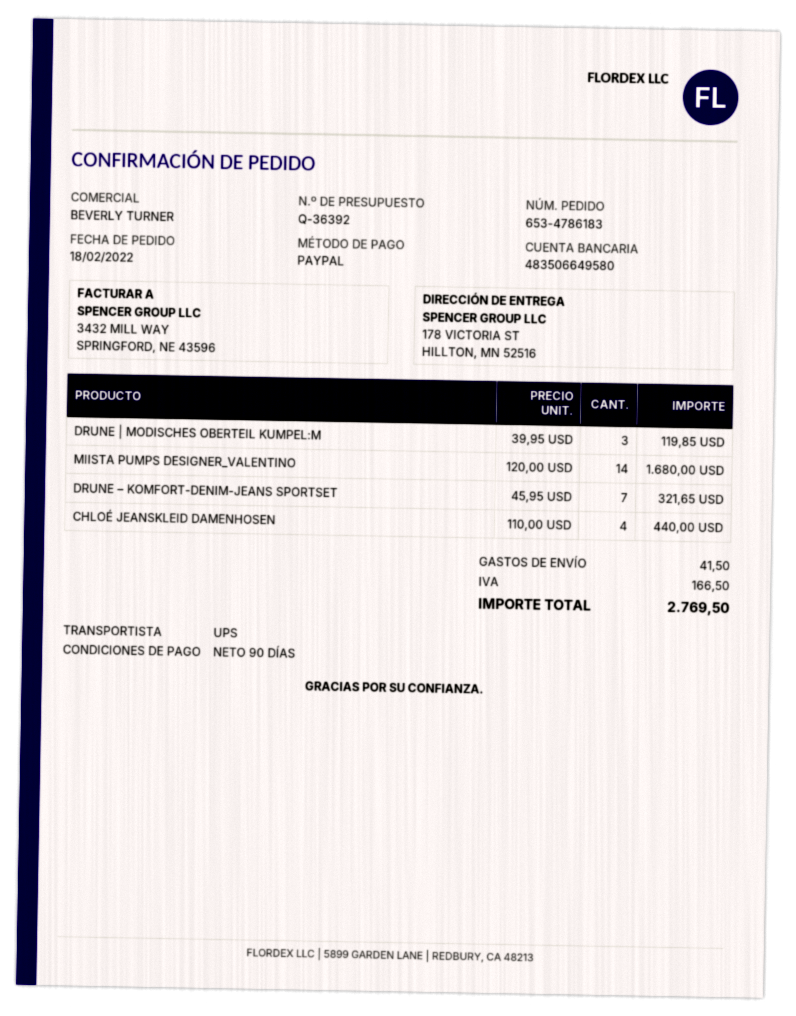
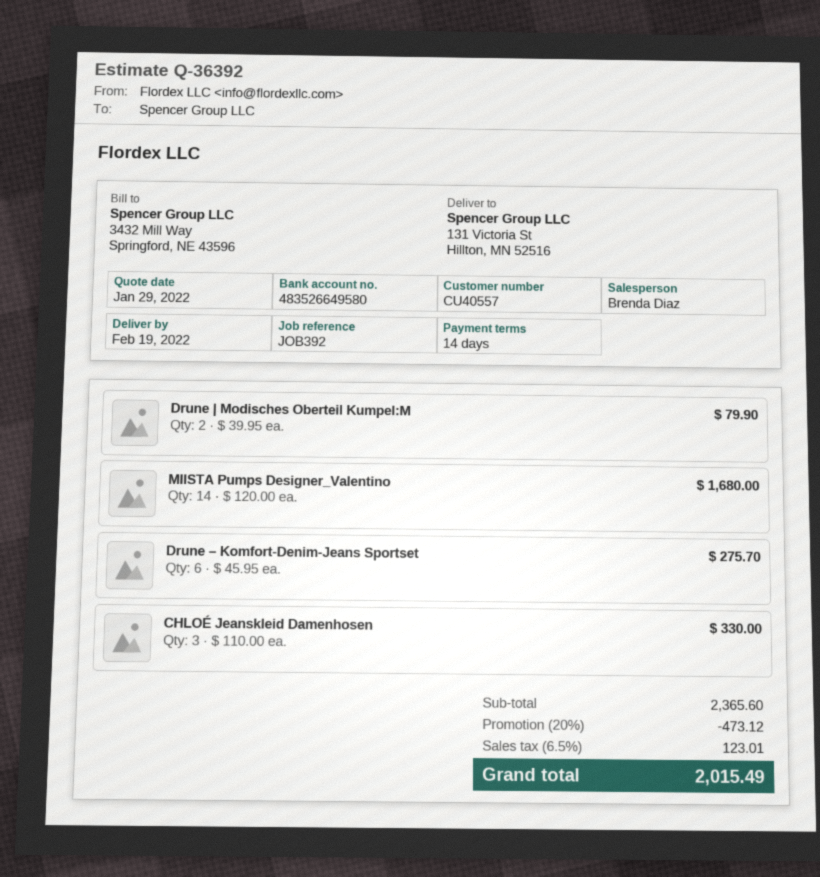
payment terms: 90 days -> 14 days
sales rep: BEVERLY TURNER -> Brenda Diaz
bank account: 483506649580 -> 483526649580
ship to: 178 VICTORIA ST, HILLTON, MN 52516 -> 131 Victoria St, Hillton, MN 52516
DRUNE | MODISCHES OBERTEIL KUMPEL:M: 3 x 39.95 = 119.85 -> 2 x 39.95 = 79.90
DRUNE – KOMFORT-DENIM-JEANS SPORTSET: 7 x 45.95 = 321.65 -> 6 x 45.95 = 275.70
CHLOÉ JEANSKLEID DAMENHOSEN: 4 x 110.00 = 440.00 -> 3 x 110.00 = 330.00
discount: none -> 20% = 473.12
shipping: 41.50 -> none
tax: 166.50 -> 123.01
total: 2769.50 -> 2015.49

